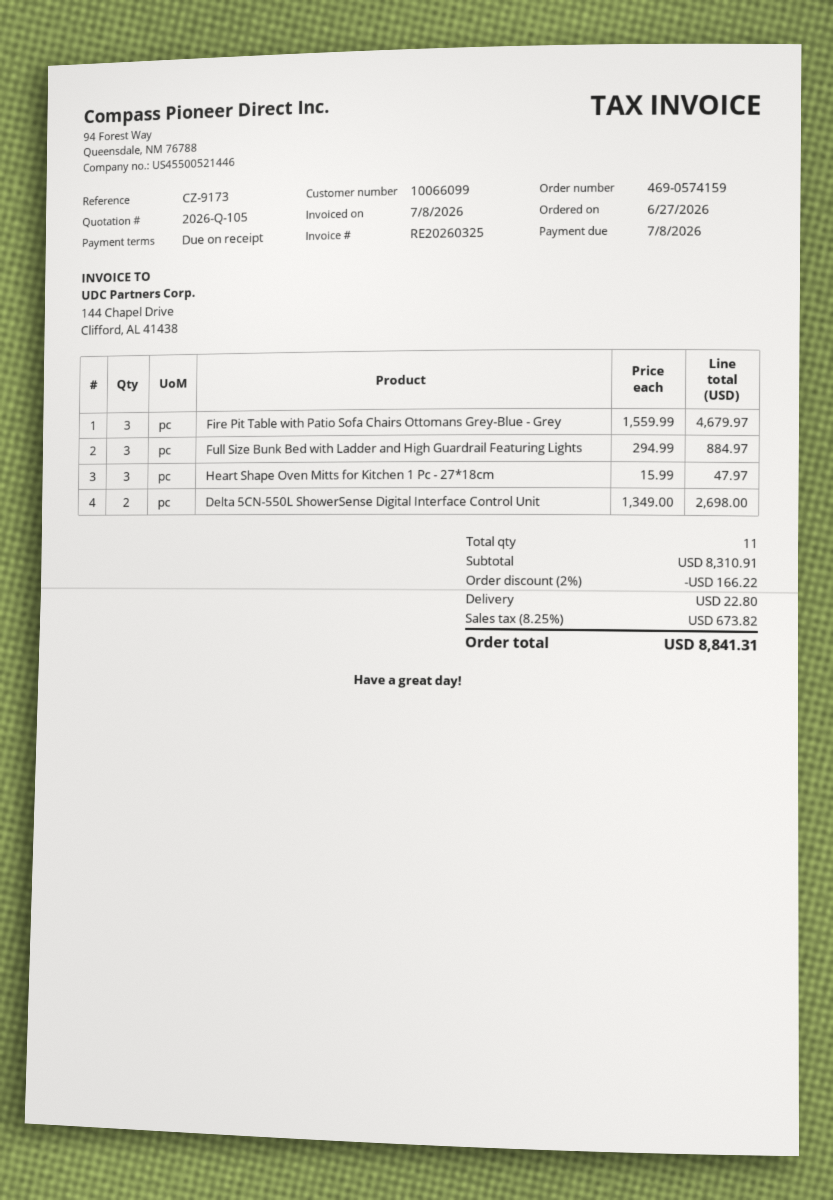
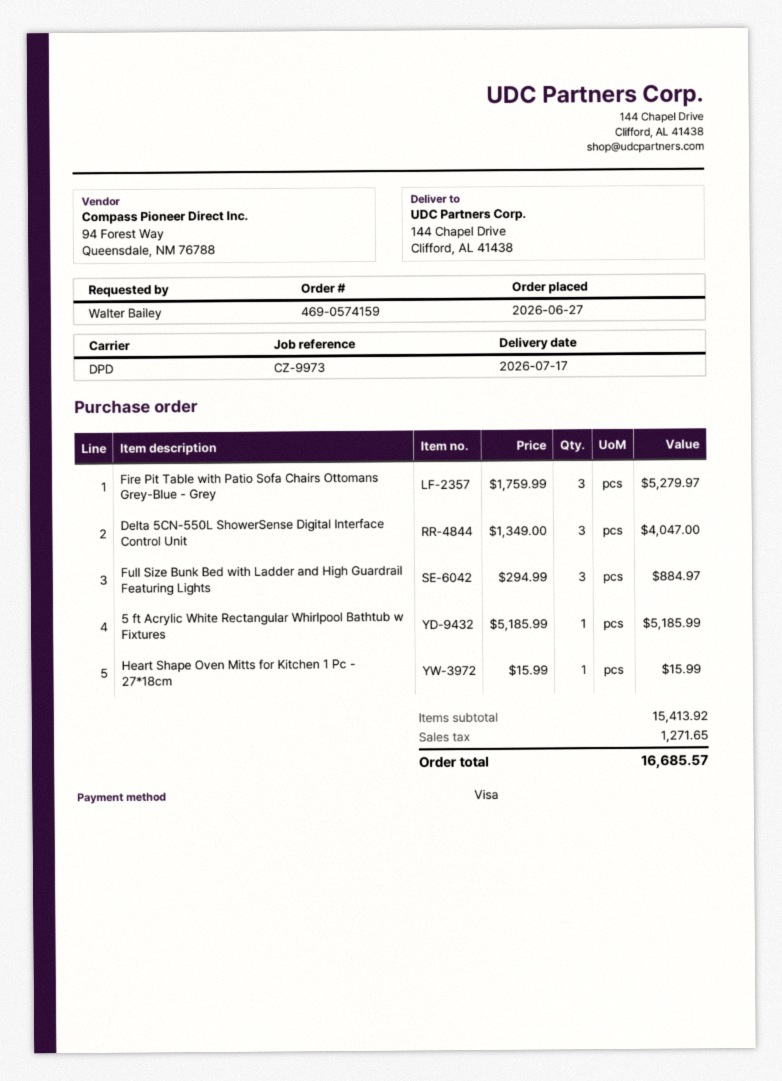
reference: CZ-9173 -> CZ-9973
Fire Pit Table with Patio Sofa Chairs Ottomans Grey-Blue - Grey: 3 x 1559.99 = 4679.97 -> 3 x 1759.99 = 5279.97
Heart Shape Oven Mitts for Kitchen 1 Pc - 27*18cm: 3 x 15.99 = 47.97 -> 1 x 15.99 = 15.99
Delta 5CN-550L ShowerSense Digital Interface Control Unit: 2 x 1349.00 = 2698.00 -> 3 x 1349.00 = 4047.00
5 ft Acrylic White Rectangular Whirlpool Bathtub w Fixtures: none -> 1 x 5185.99 = 5185.99
subtotal: 8310.91 -> 15413.92
discount: 2% = 166.22 -> none
shipping: 22.80 -> none
tax: 673.82 -> 1271.65
total: 8841.31 -> 16685.57

